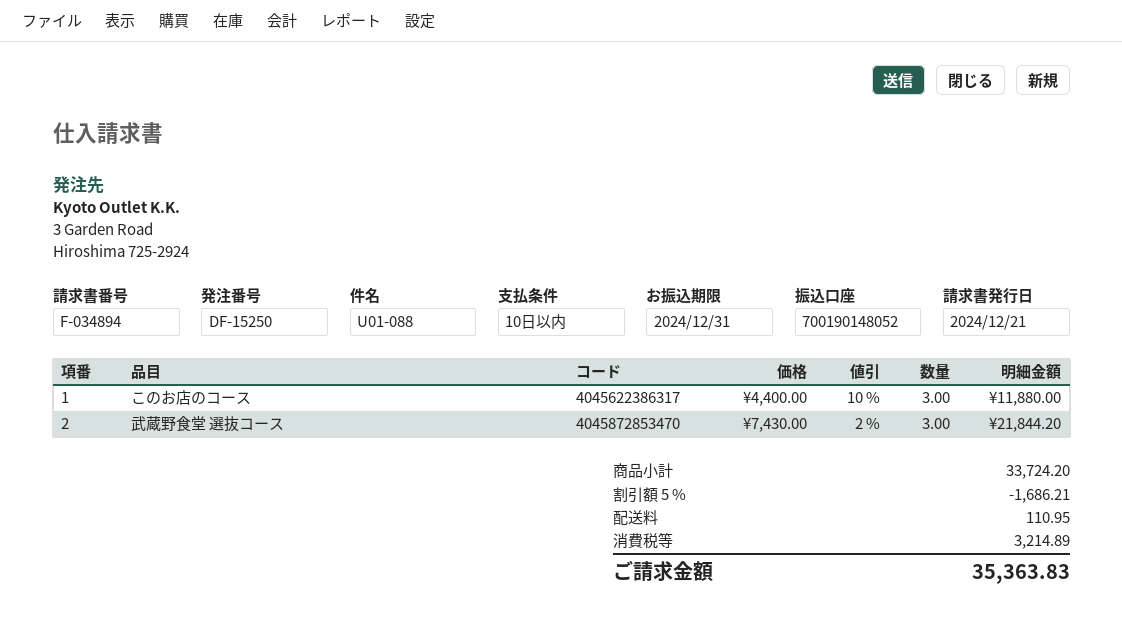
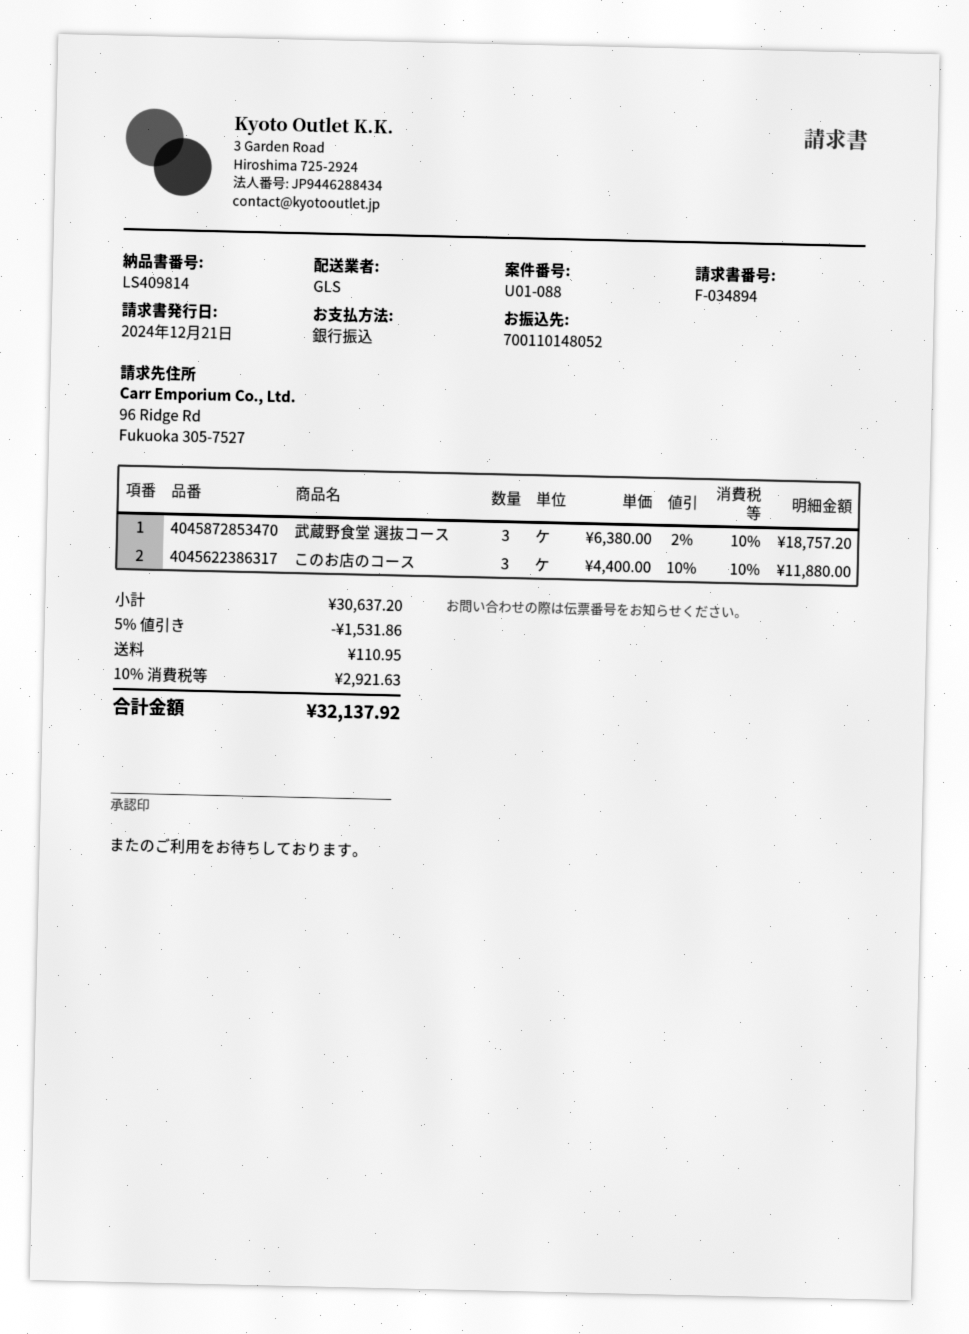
bank account: 700190148052 -> 700110148052
武蔵野食堂 選抜コース: 3 x 7430.00 - 2% = 21844.20 -> 3 x 6380.00 - 2% = 18757.20
subtotal: 33724.20 -> 30637.20
discount: 5% = 1686.21 -> 5% = 1531.86
tax: 3214.89 -> 2921.63
total: 35363.83 -> 32137.92

